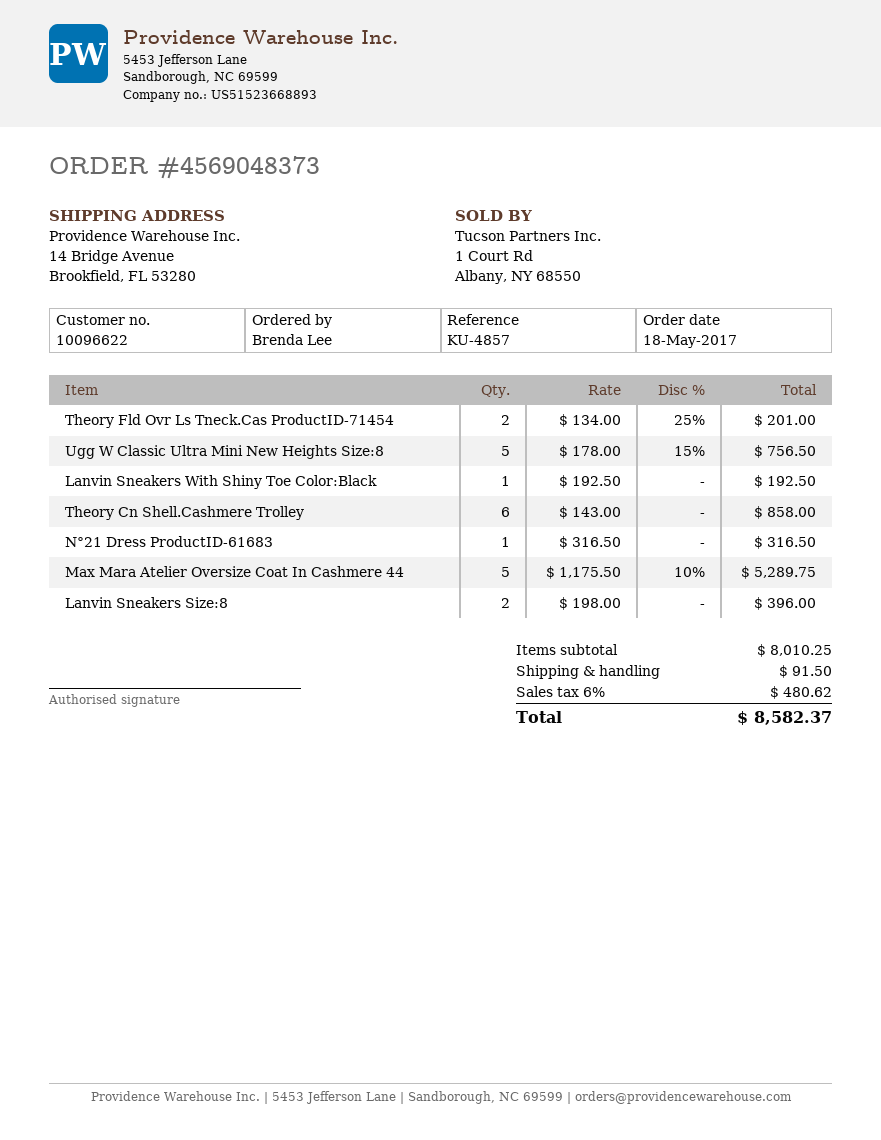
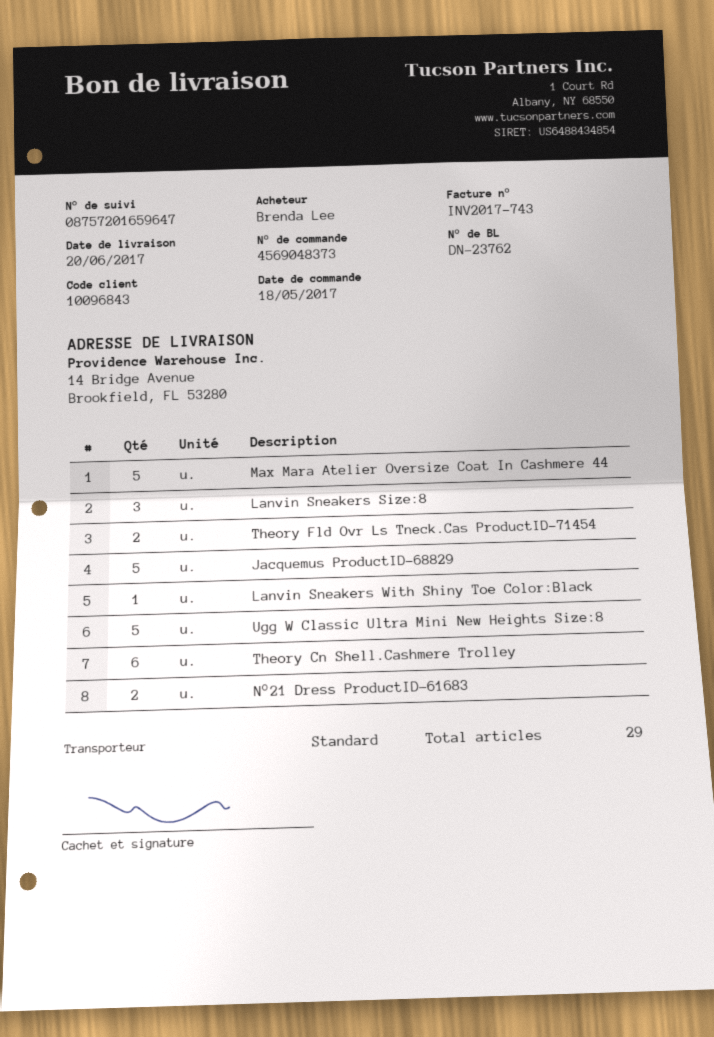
customer number: 10096622 -> 10096843
N°21 Dress ProductID-61683: 1 -> 2
Lanvin Sneakers Size:8: 2 -> 3
Jacquemus ProductID-68829: none -> 5

